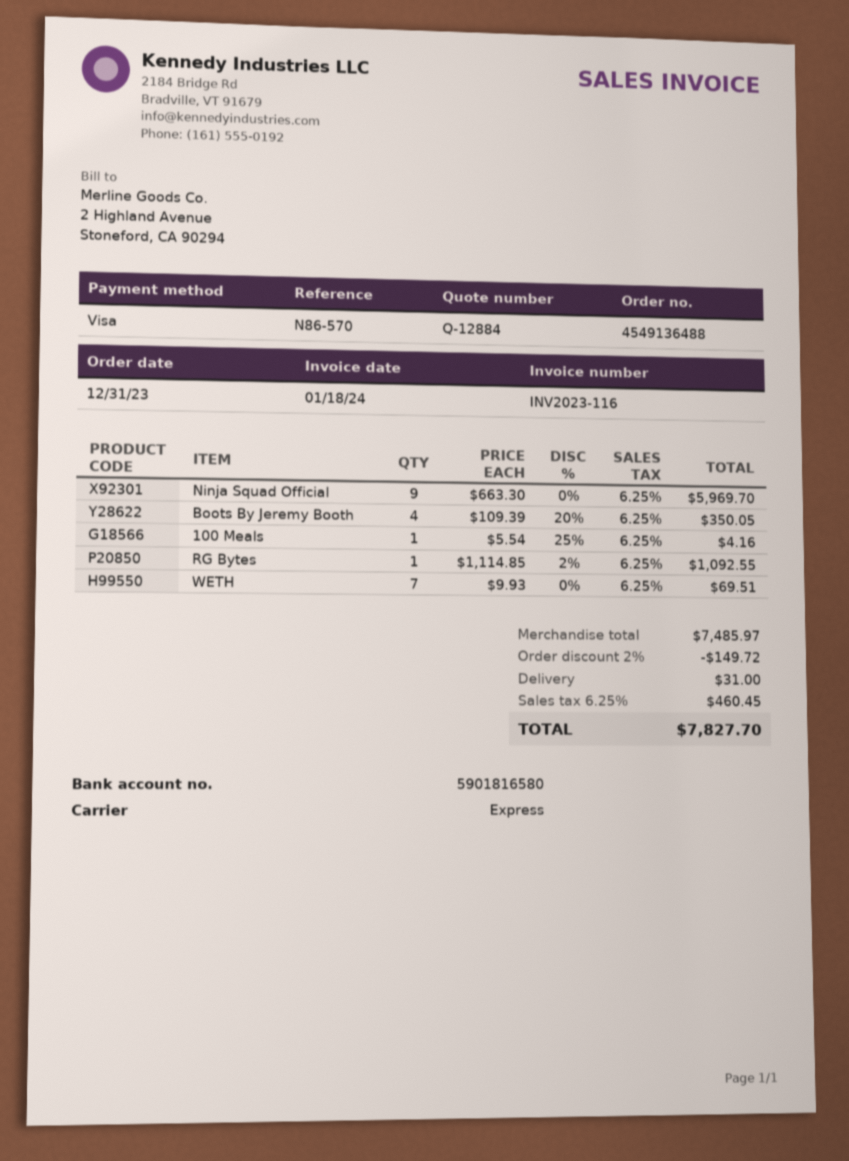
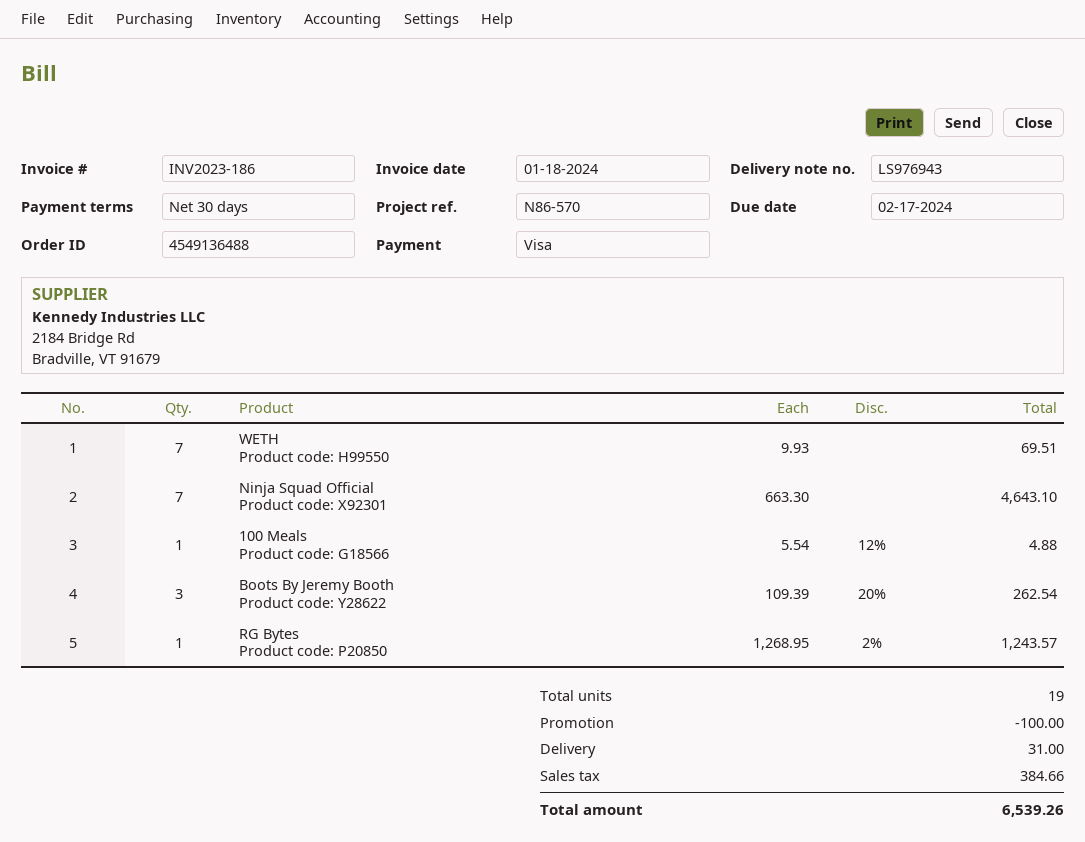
invoice number: INV2023-116 -> INV2023-186
Ninja Squad Official: 9 x 663.30 = 5969.70 -> 7 x 663.30 = 4643.10
Boots By Jeremy Booth: 4 x 109.39 - 20% = 350.05 -> 3 x 109.39 - 20% = 262.54
100 Meals: 1 x 5.54 - 25% = 4.16 -> 1 x 5.54 - 12% = 4.88
RG Bytes: 1 x 1114.85 - 2% = 1092.55 -> 1 x 1268.95 - 2% = 1243.57
discount: 149.72 -> 100.00
tax: 460.45 -> 384.66
total: 7827.70 -> 6539.26

